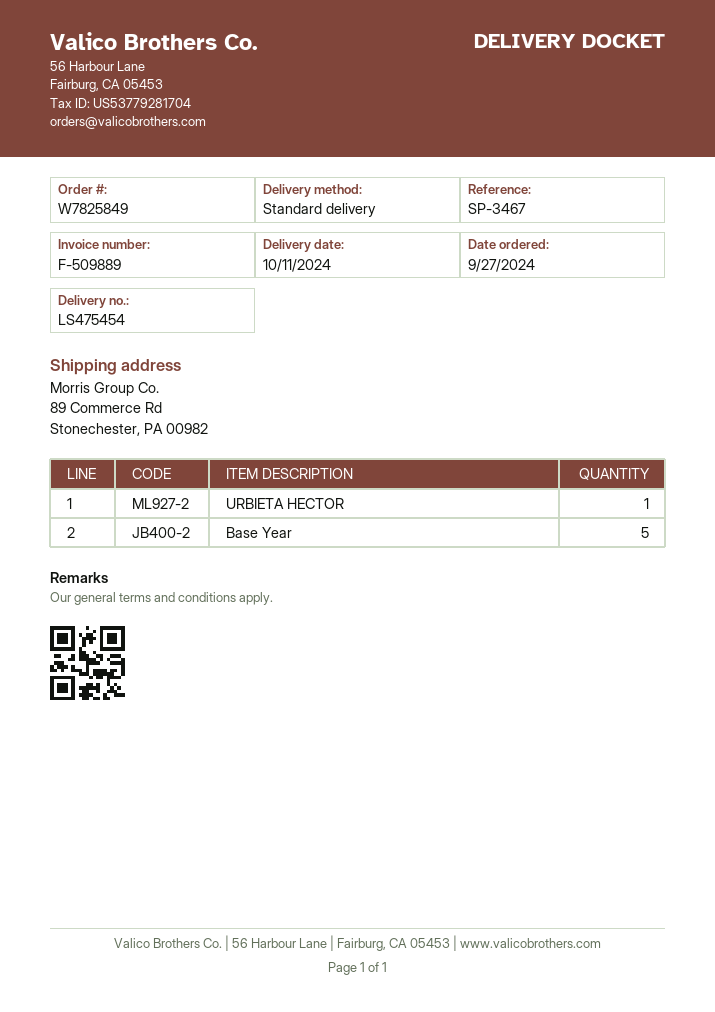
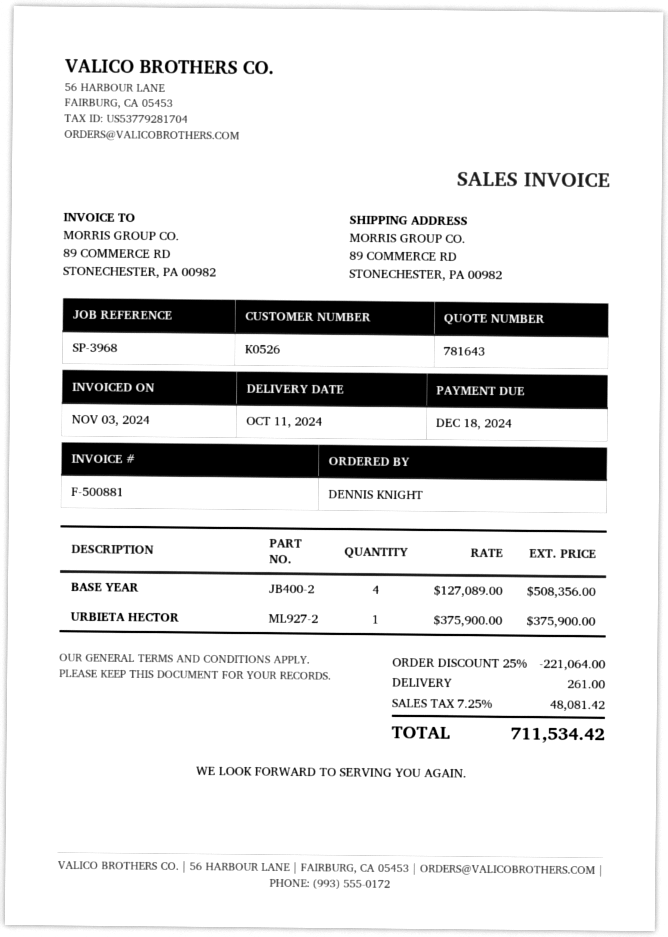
invoice number: F-509889 -> F-500881
reference: SP-3467 -> SP-3968
Base Year: 5 -> 4

